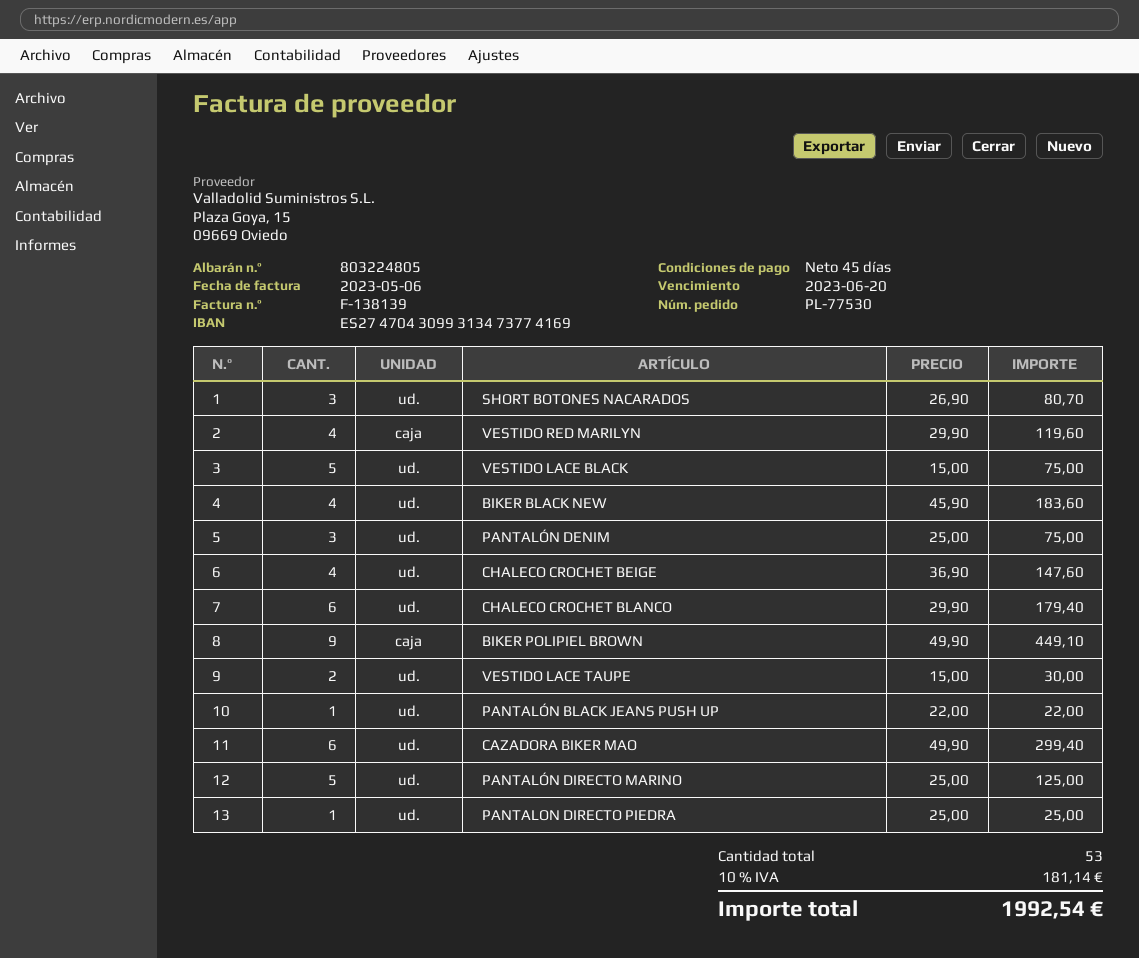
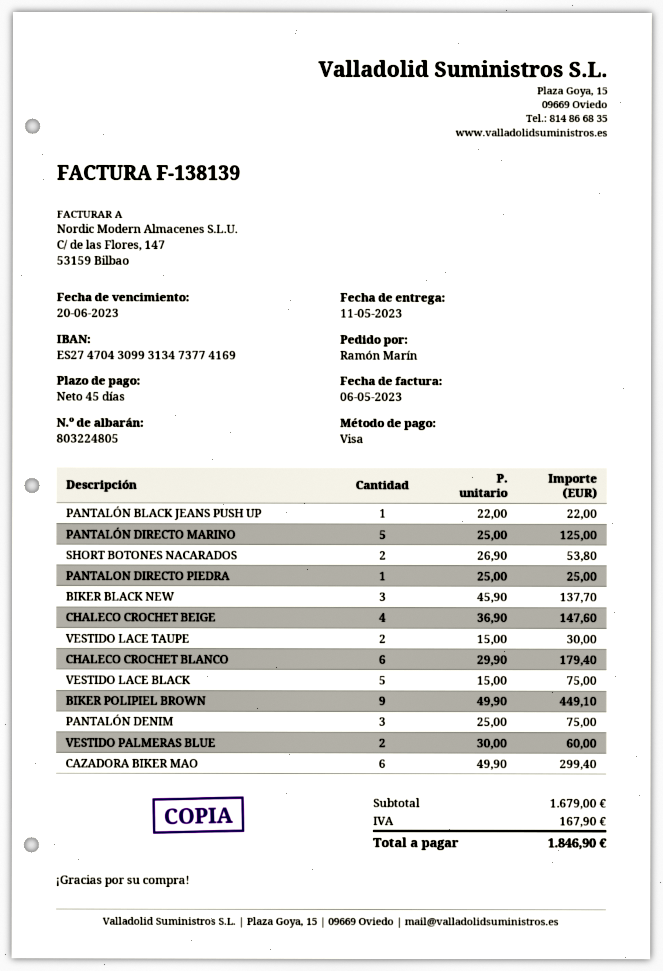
SHORT BOTONES NACARADOS: 3 x 26.90 = 80.70 -> 2 x 26.90 = 53.80
VESTIDO RED MARILYN: 4 x 29.90 = 119.60 -> none
BIKER BLACK NEW: 4 x 45.90 = 183.60 -> 3 x 45.90 = 137.70
VESTIDO PALMERAS BLUE: none -> 2 x 30.00 = 60.00
tax: 181.14 -> 167.90
total: 1992.54 -> 1846.90

